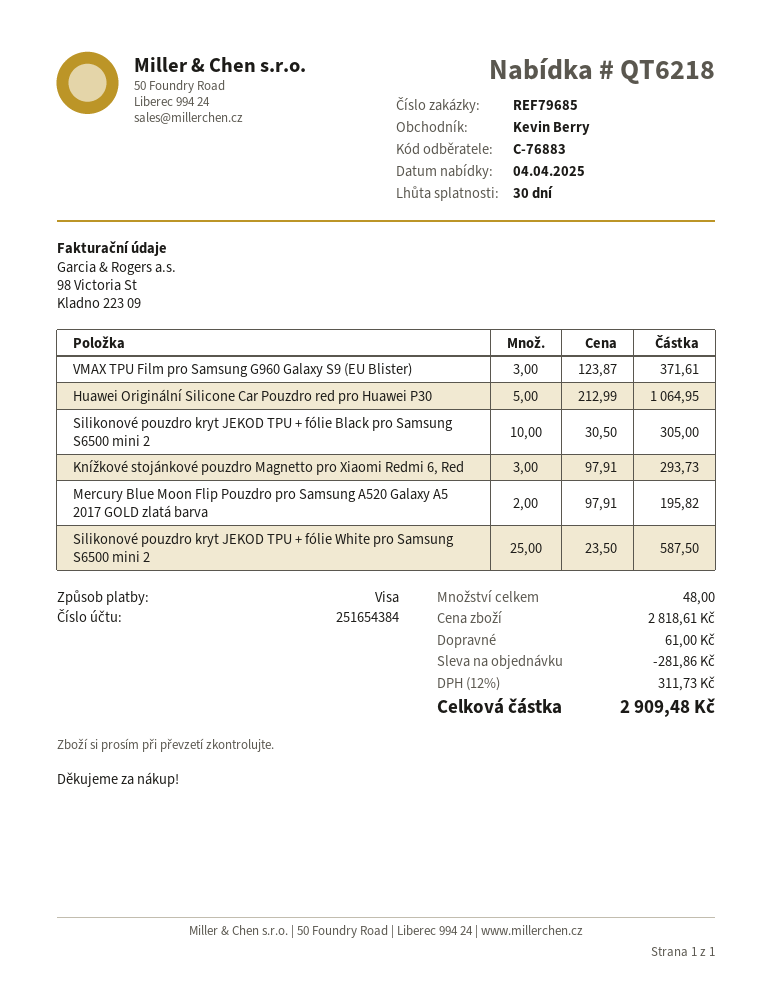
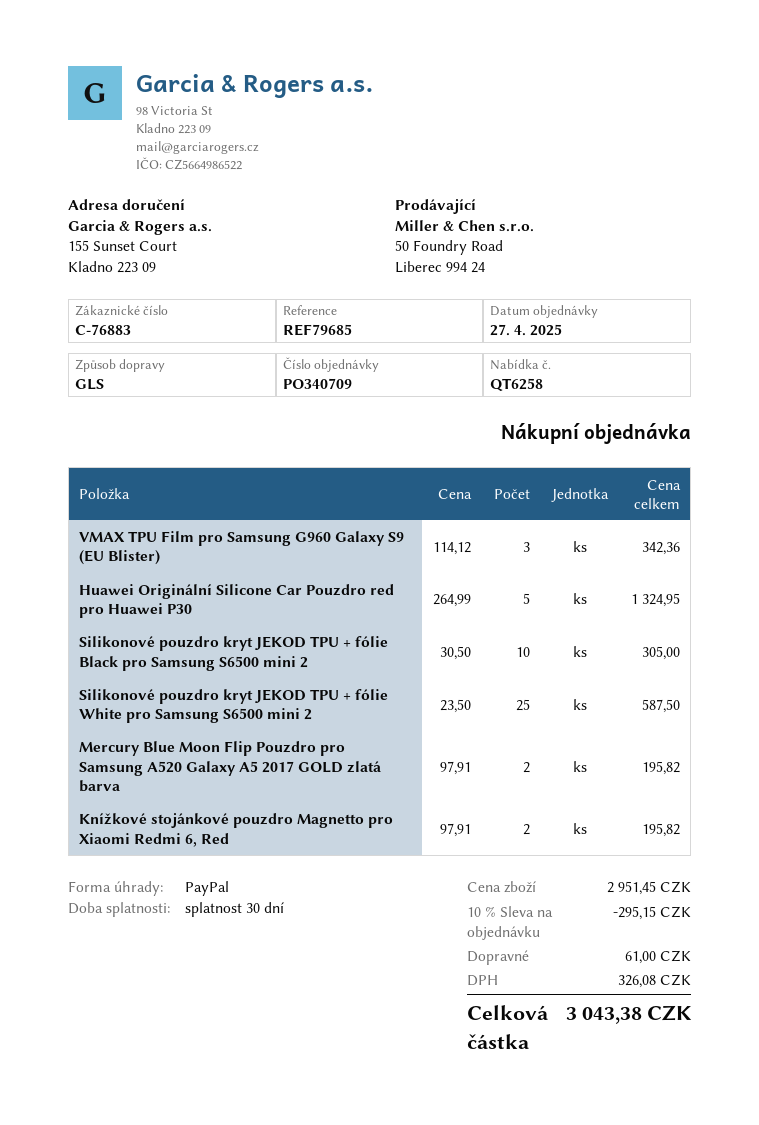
quote number: QT6218 -> QT6258
payment method: Visa -> PayPal
VMAX TPU Film pro Samsung G960 Galaxy S9 (EU Blister): 3 x 123.87 = 371.61 -> 3 x 114.12 = 342.36
Huawei Originální Silicone Car Pouzdro red pro Huawei P30: 5 x 212.99 = 1064.95 -> 5 x 264.99 = 1324.95
Knížkové stojánkové pouzdro Magnetto pro Xiaomi Redmi 6, Red: 3 x 97.91 = 293.73 -> 2 x 97.91 = 195.82
subtotal: 2818.61 -> 2951.45
discount: 281.86 -> 295.15
tax: 311.73 -> 326.08
total: 2909.48 -> 3043.38

